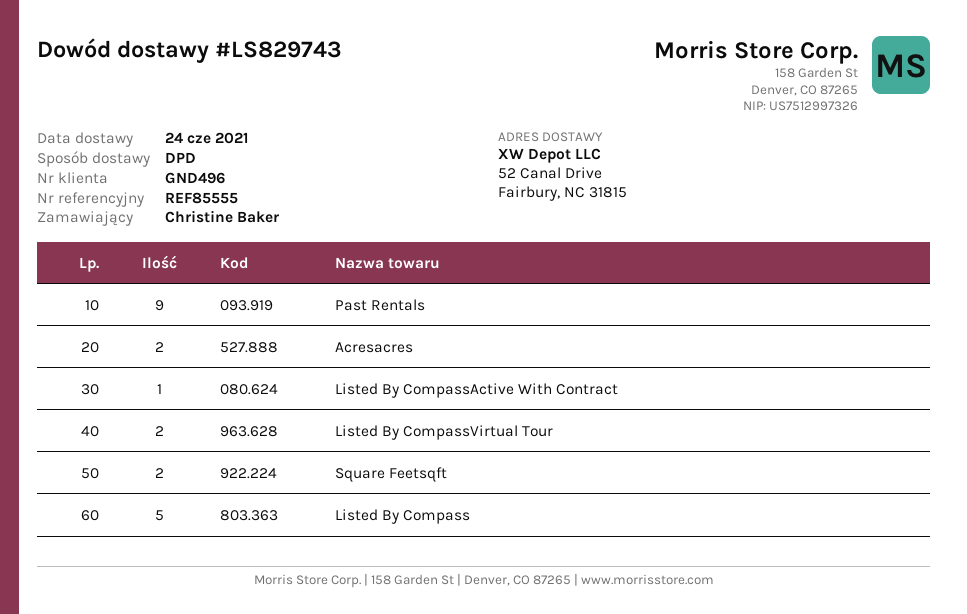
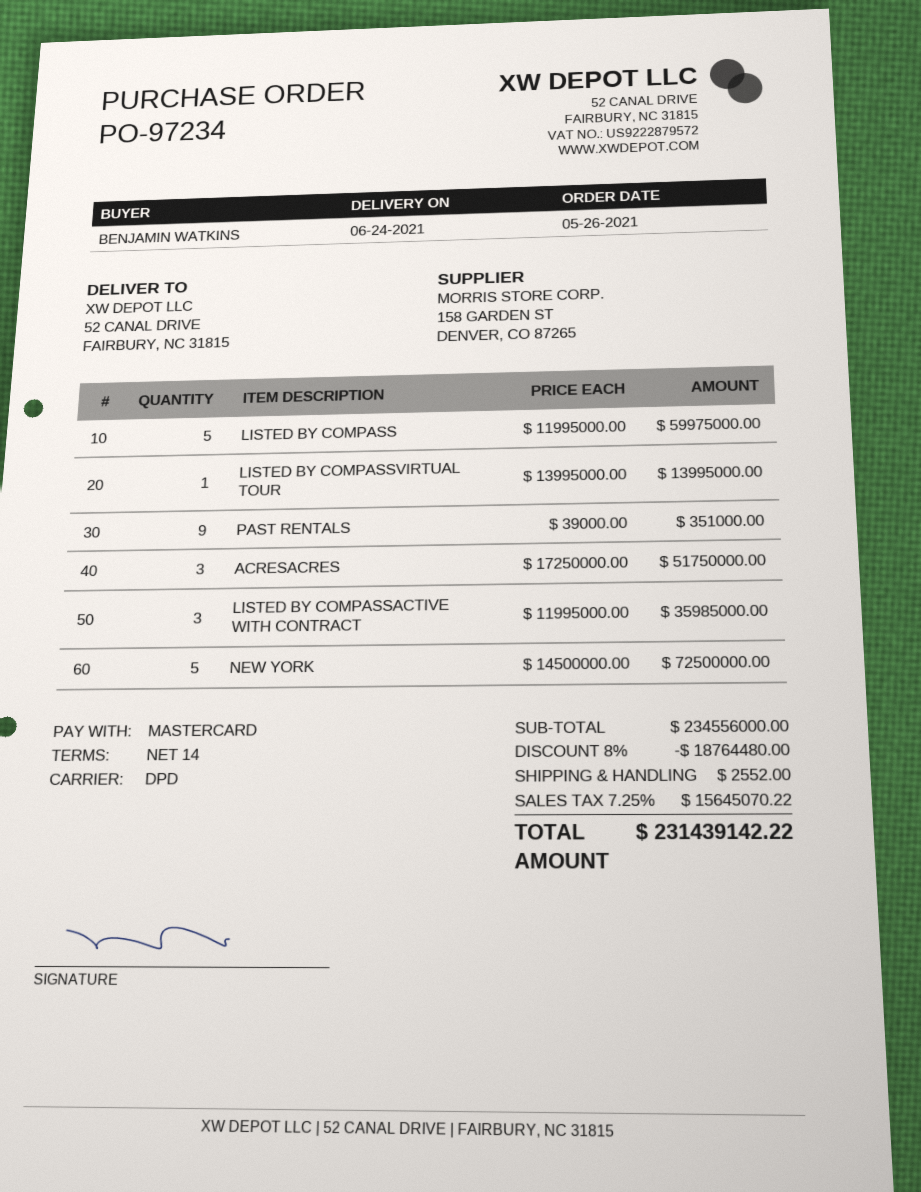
ordered by: Christine Baker -> BENJAMIN WATKINS
Acresacres: 2 -> 3
Listed By CompassActive With Contract: 1 -> 3
Listed By CompassVirtual Tour: 2 -> 1
Square Feetsqft: 2 -> none
NEW YORK: none -> 5

